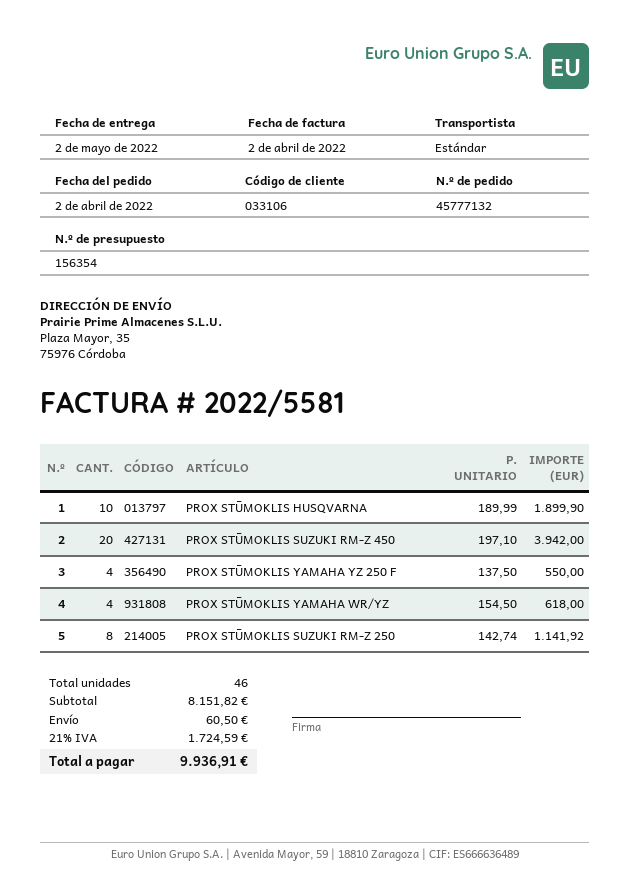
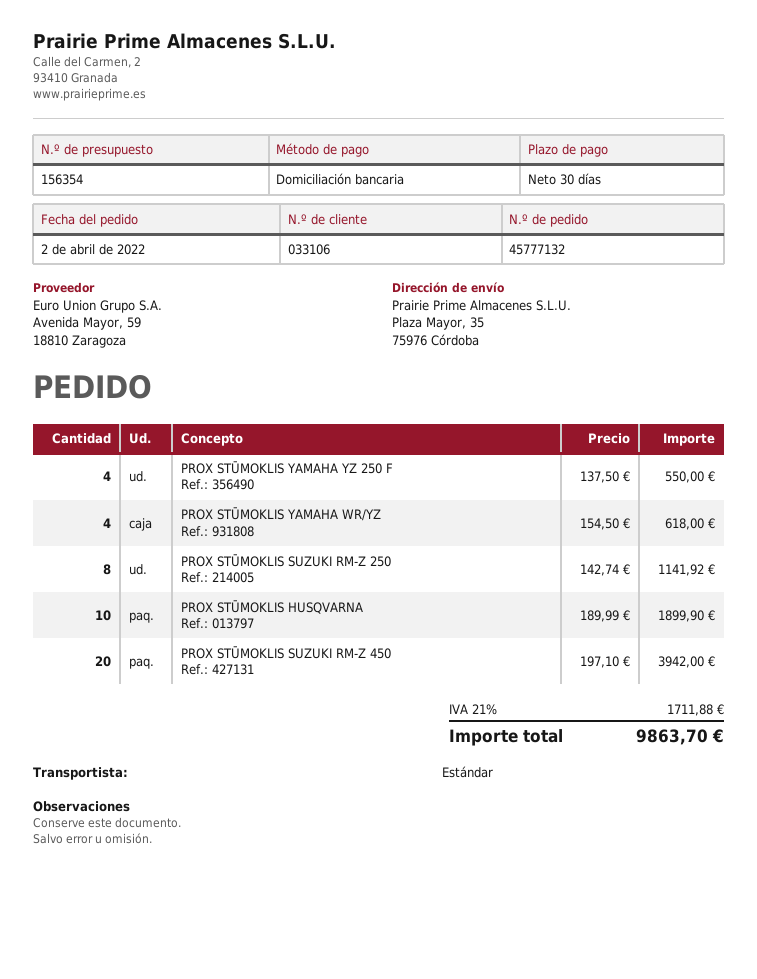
shipping: 60.50 -> none
tax: 21% = 1724.59 -> 21% = 1711.88
total: 9936.91 -> 9863.70

